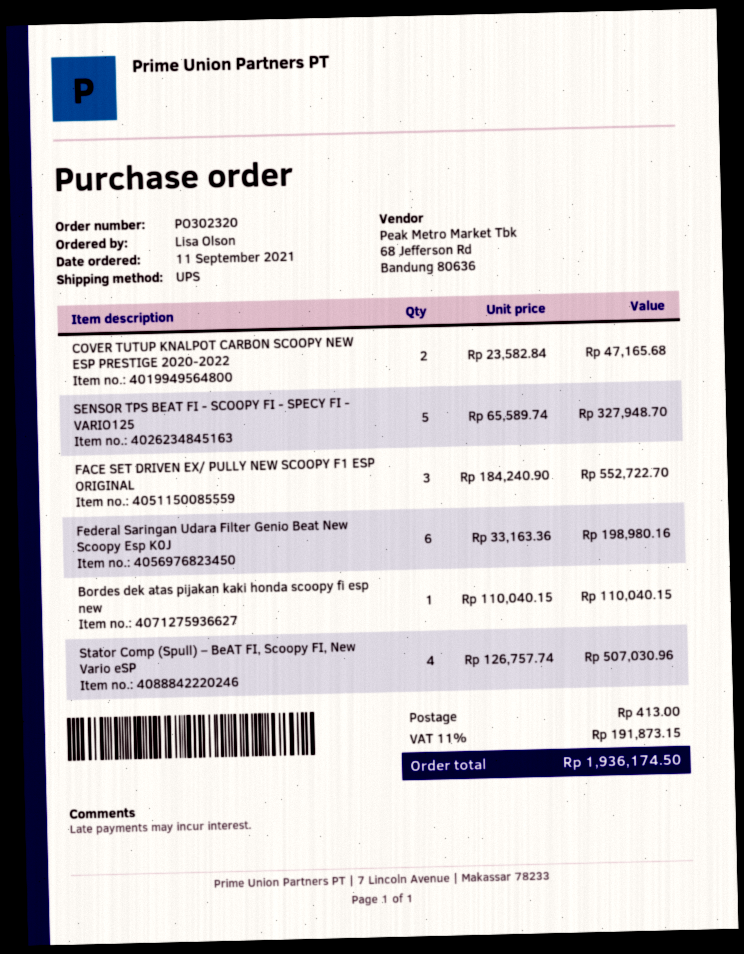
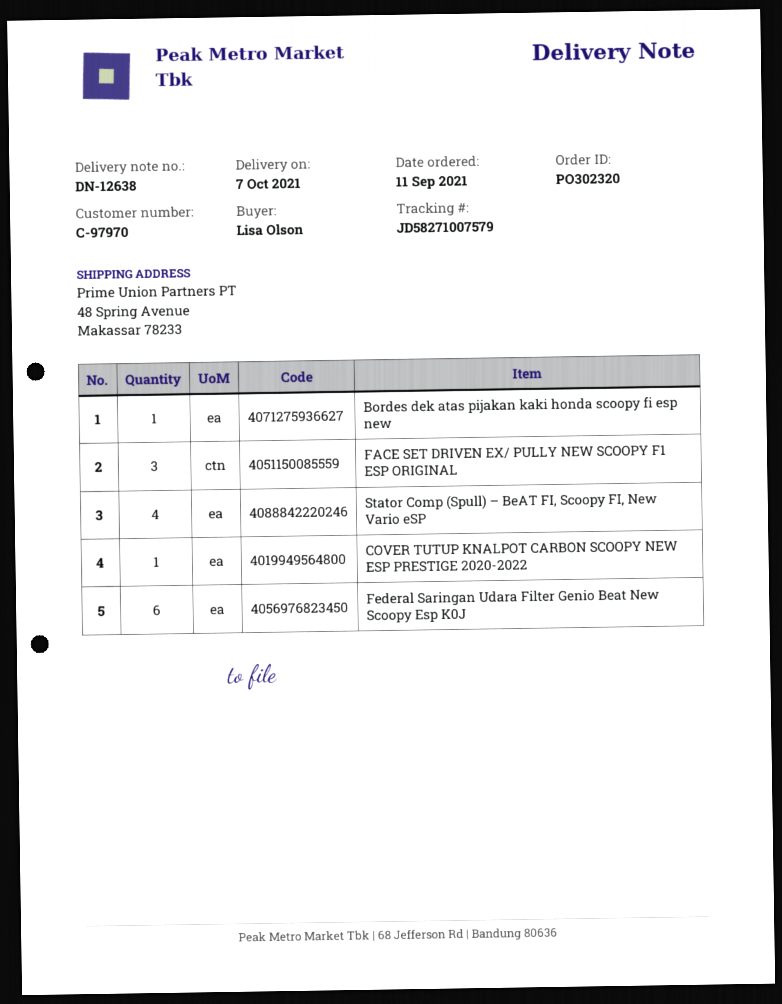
COVER TUTUP KNALPOT CARBON SCOOPY NEW ESP PRESTIGE 2020-2022: 2 -> 1
SENSOR TPS BEAT FI - SCOOPY FI - SPECY FI - VARIO125: 5 -> none

